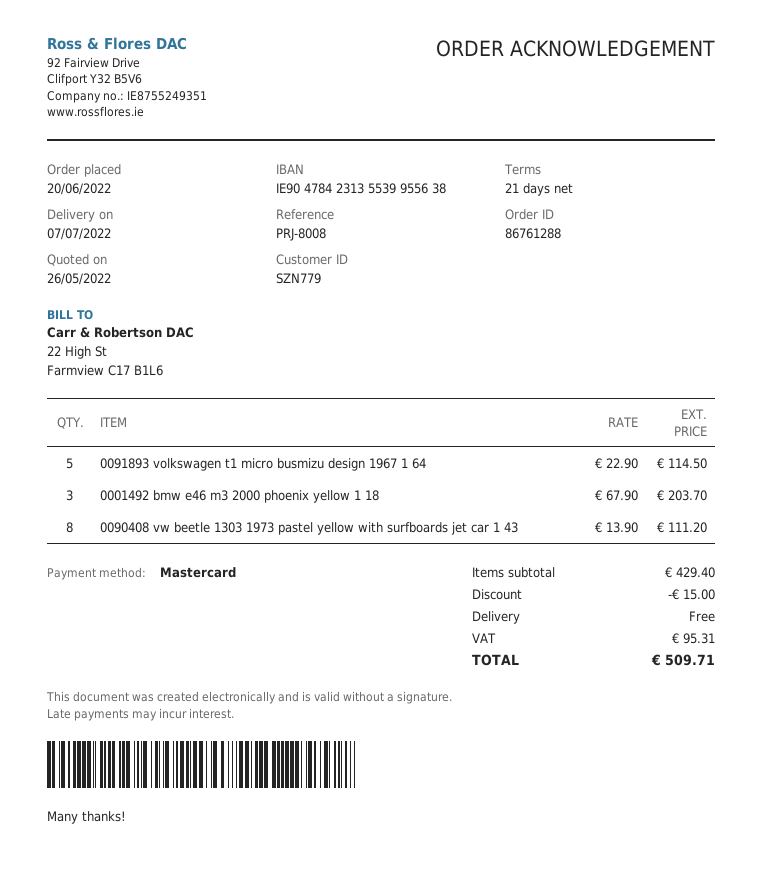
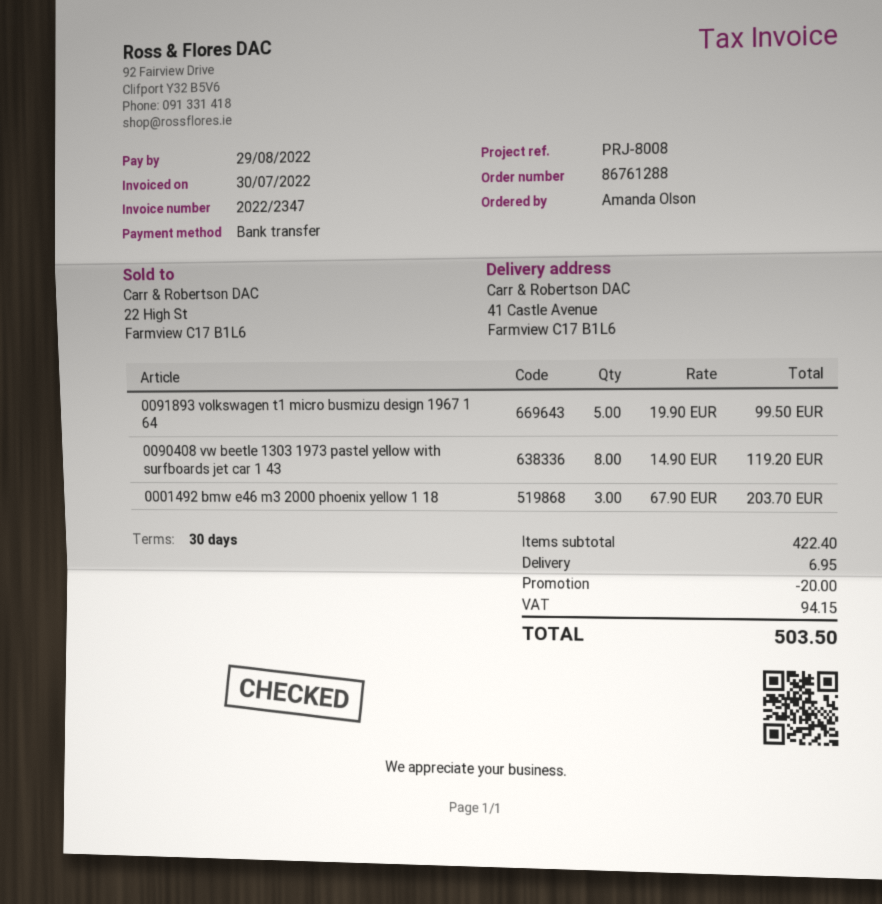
payment terms: 21 days -> 30 days
payment method: Mastercard -> bank transfer
0091893 volkswagen t1 micro busmizu design 1967 1 64: 5 x 22.90 = 114.50 -> 5 x 19.90 = 99.50
0090408 vw beetle 1303 1973 pastel yellow with surfboards jet car 1 43: 8 x 13.90 = 111.20 -> 8 x 14.90 = 119.20
subtotal: 429.40 -> 422.40
discount: 15.00 -> 20.00
shipping: 0.00 -> 6.95
tax: 95.31 -> 94.15
total: 509.71 -> 503.50

